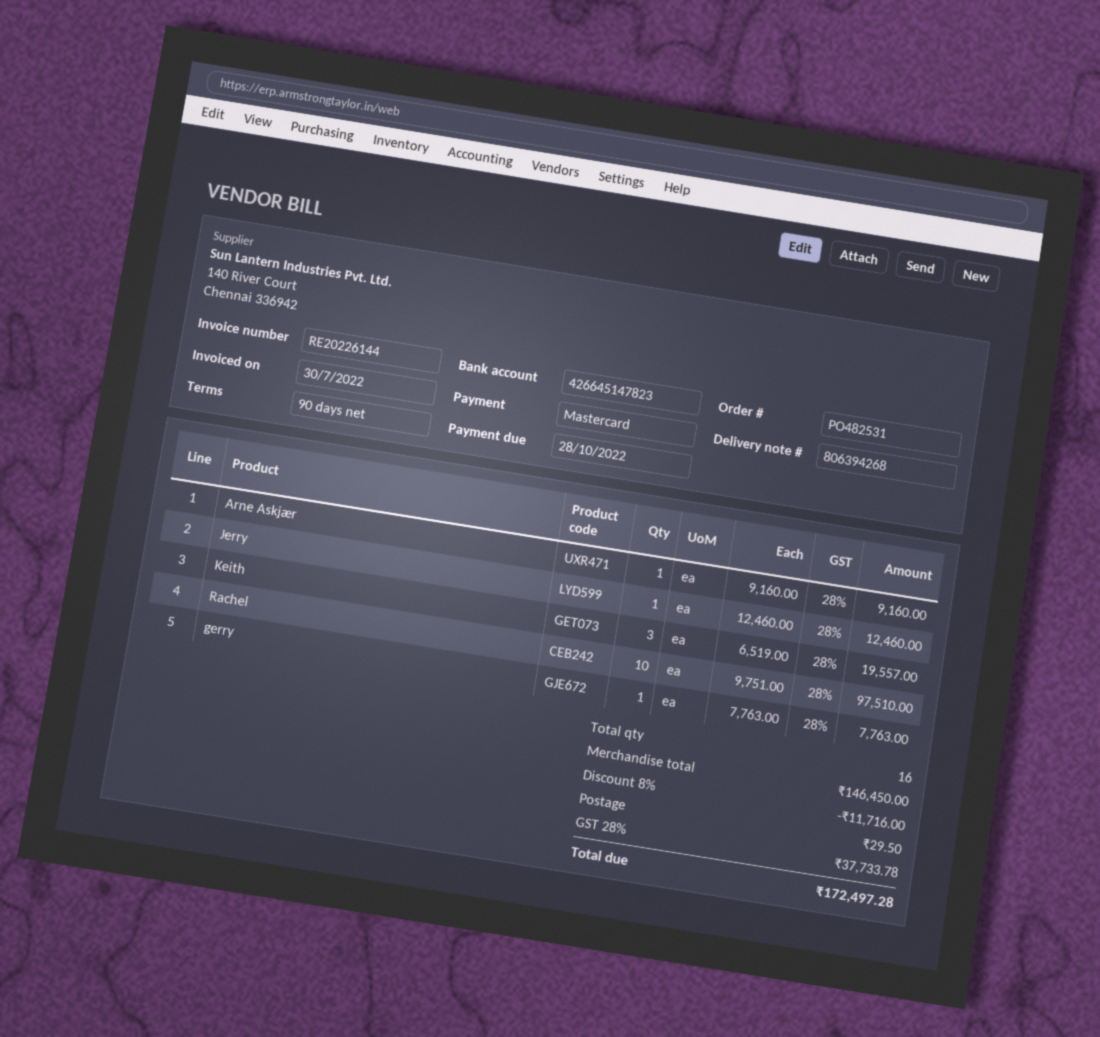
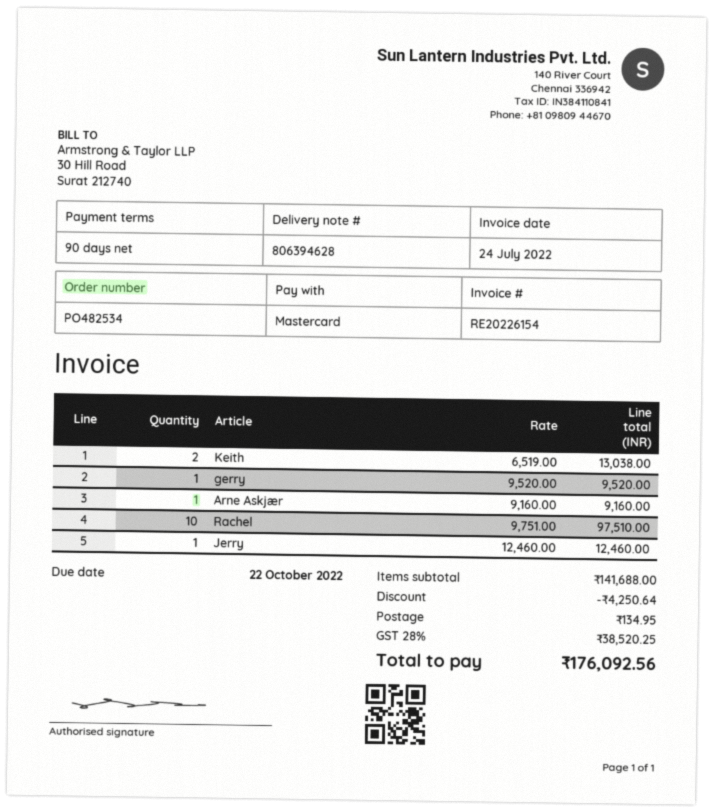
order number: PO482531 -> PO482534
delivery note number: 806394268 -> 806394628
invoice number: RE20226144 -> RE20226154
invoice date: 2022-07-30 -> 2022-07-24
due date: 2022-10-28 -> 2022-10-22
Keith: 3 x 6519.00 = 19557.00 -> 2 x 6519.00 = 13038.00
gerry: 1 x 7763.00 = 7763.00 -> 1 x 9520.00 = 9520.00
subtotal: 146450.00 -> 141688.00
discount: 11716.00 -> 4250.64
shipping: 29.50 -> 134.95
tax: 28% = 37733.78 -> 28% = 38520.25
total: 172497.28 -> 176092.56

